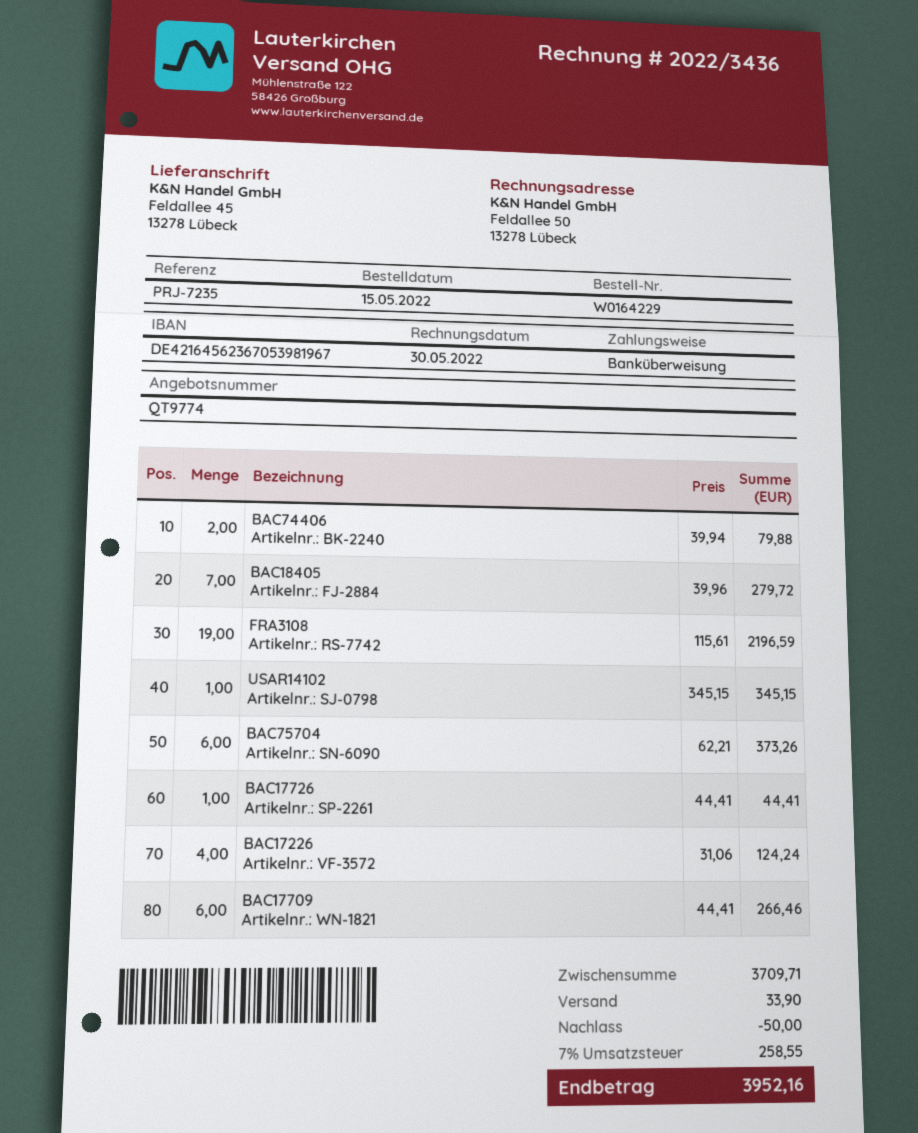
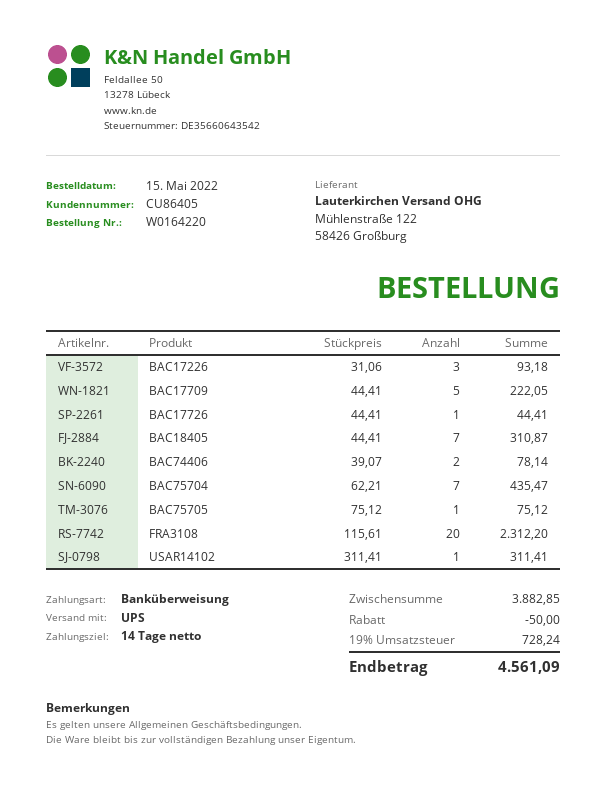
order number: W0164229 -> W0164220
BAC74406: 2 x 39.94 = 79.88 -> 2 x 39.07 = 78.14
BAC18405: 7 x 39.96 = 279.72 -> 7 x 44.41 = 310.87
FRA3108: 19 x 115.61 = 2196.59 -> 20 x 115.61 = 2312.20
USAR14102: 1 x 345.15 = 345.15 -> 1 x 311.41 = 311.41
BAC75704: 6 x 62.21 = 373.26 -> 7 x 62.21 = 435.47
BAC17226: 4 x 31.06 = 124.24 -> 3 x 31.06 = 93.18
BAC17709: 6 x 44.41 = 266.46 -> 5 x 44.41 = 222.05
BAC75705: none -> 1 x 75.12 = 75.12
subtotal: 3709.71 -> 3882.85
shipping: 33.90 -> none
tax: 7% = 258.55 -> 19% = 728.24
total: 3952.16 -> 4561.09

